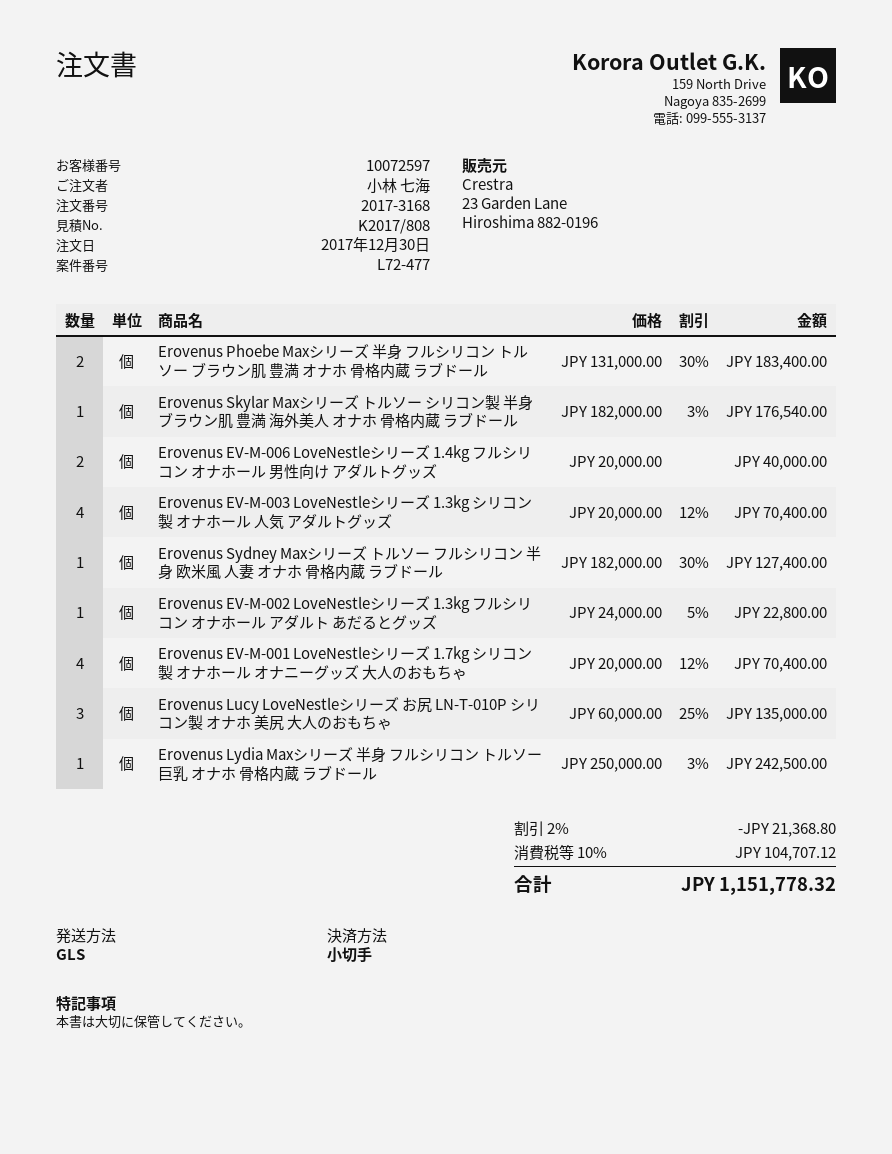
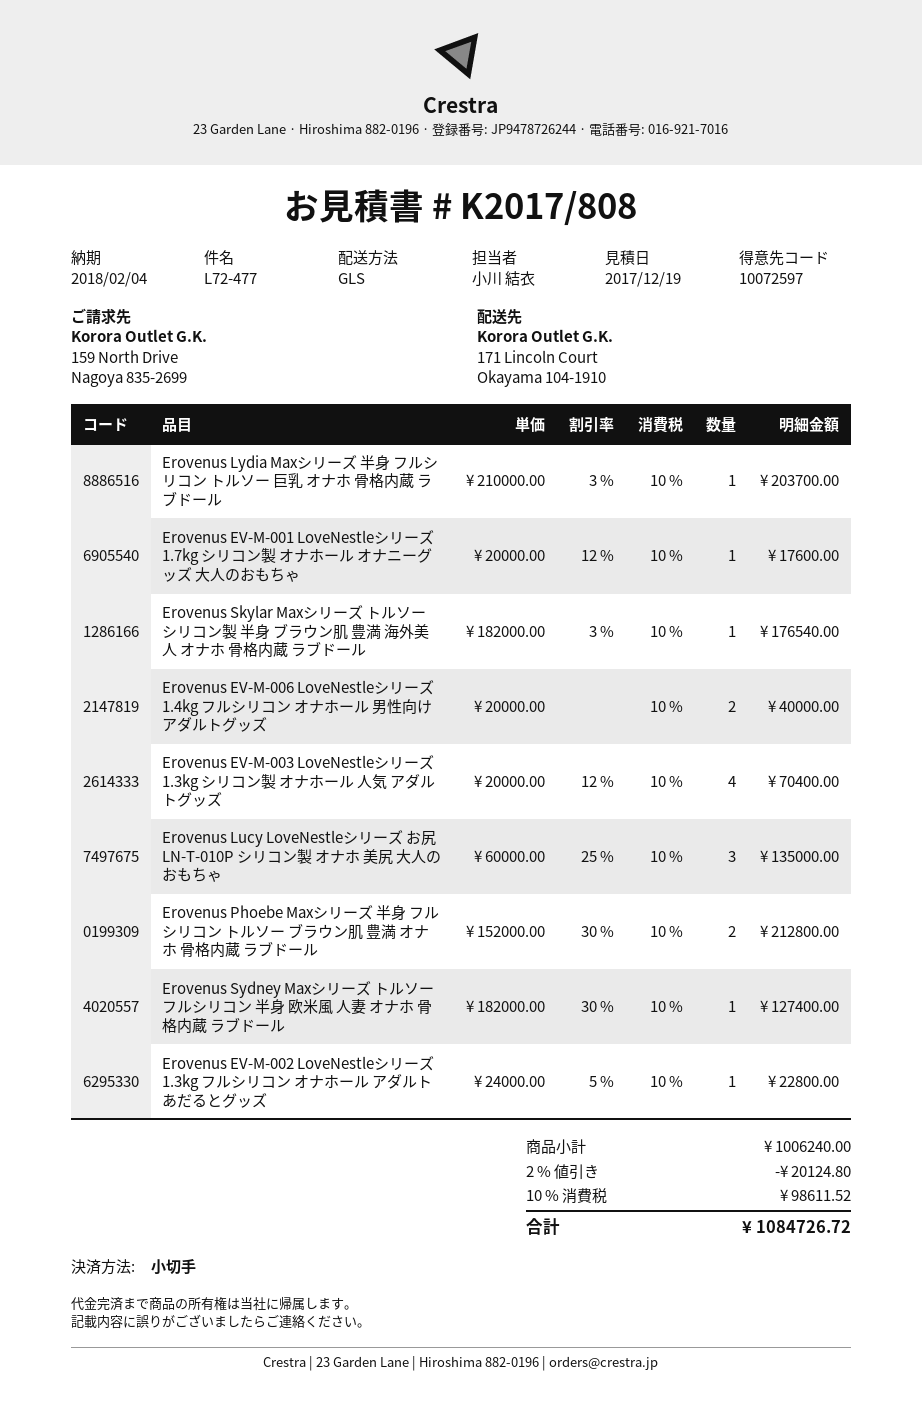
Erovenus Phoebe Maxシリーズ 半身 フルシリコン トルソー ブラウン肌 豊満 オナホ 骨格内蔵 ラブドール: 2 x 131000.00 - 30% = 183400.00 -> 2 x 152000.00 - 30% = 212800.00
Erovenus EV-M-001 LoveNestleシリーズ 1.7kg シリコン製 オナホール オナニーグッズ 大人のおもちゃ: 4 x 20000.00 - 12% = 70400.00 -> 1 x 20000.00 - 12% = 17600.00
Erovenus Lydia Maxシリーズ 半身 フルシリコン トルソー 巨乳 オナホ 骨格内蔵 ラブドール: 1 x 250000.00 - 3% = 242500.00 -> 1 x 210000.00 - 3% = 203700.00
discount: 2% = 21368.80 -> 2% = 20124.80
tax: 10% = 104707.12 -> 10% = 98611.52
total: 1151778.32 -> 1084726.72

